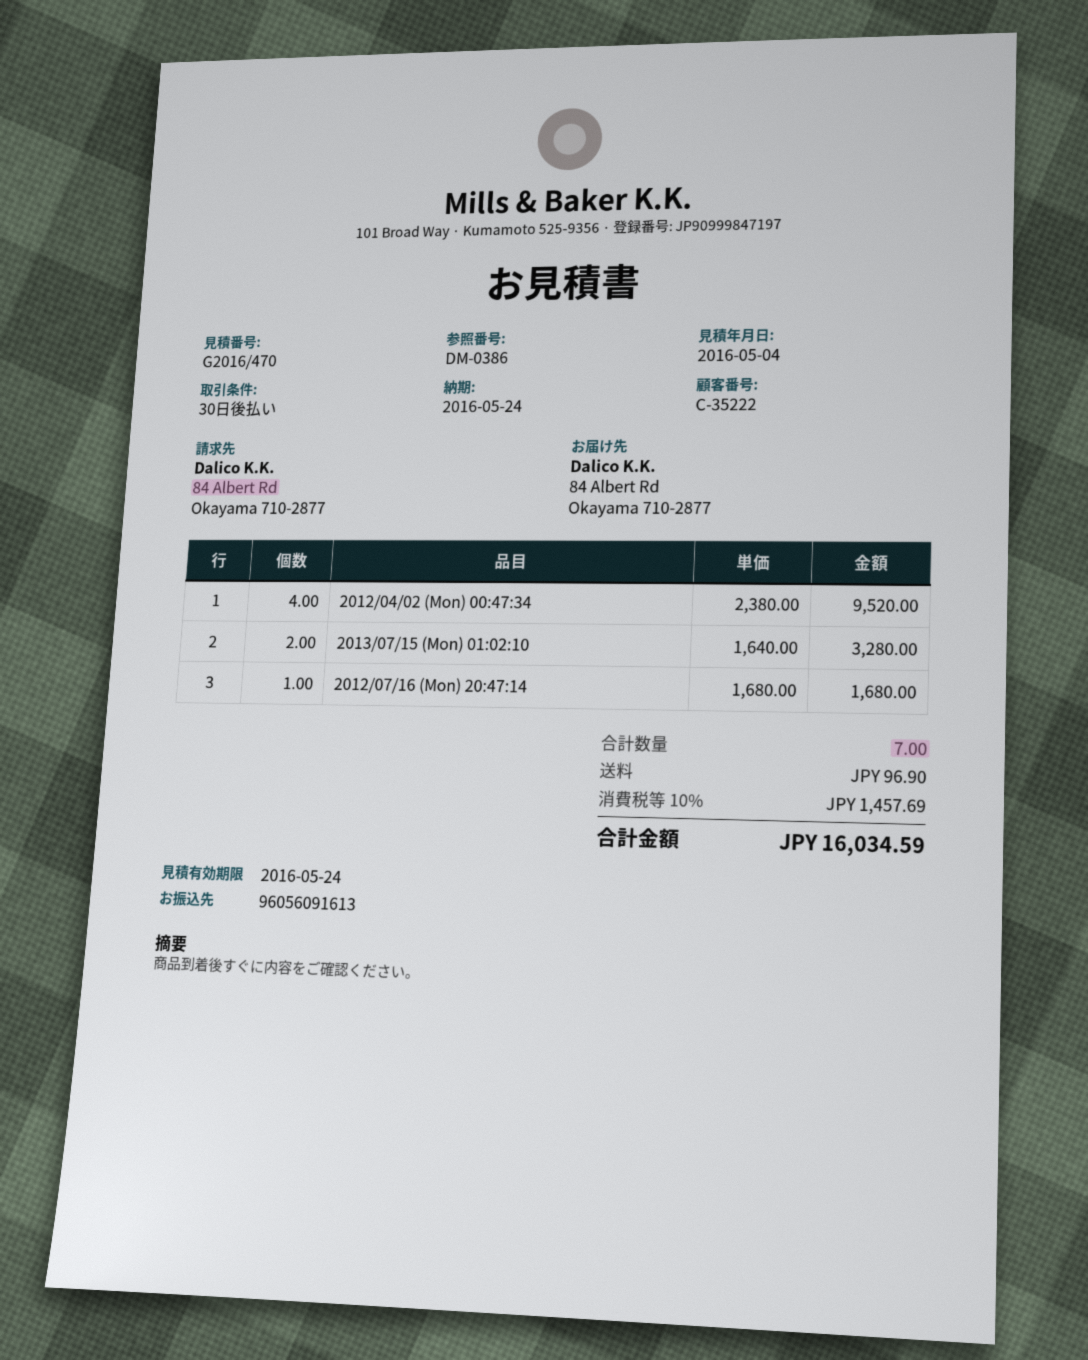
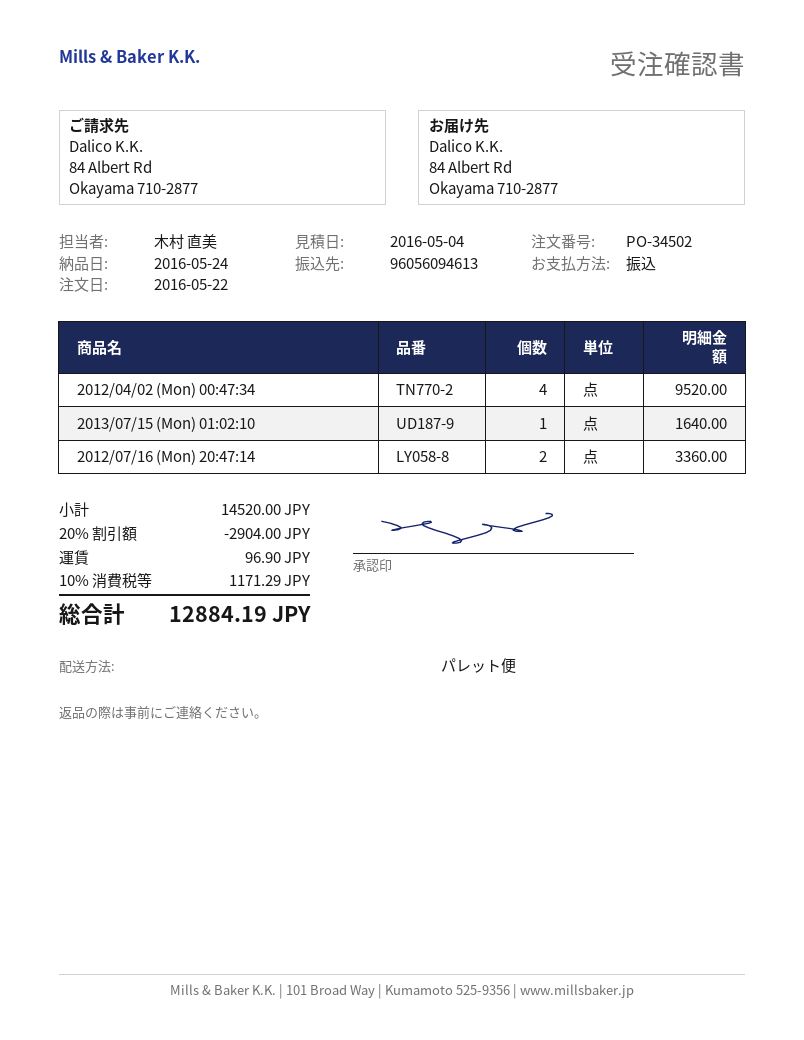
bank account: 96056091613 -> 96056094613
2013/07/15 (Mon) 01:02:10: 2 for 3280.00 -> 1 for 1640.00
2012/07/16 (Mon) 20:47:14: 1 for 1680.00 -> 2 for 3360.00
discount: none -> 20% = 2904.00
tax: 10% = 1457.69 -> 10% = 1171.29
total: 16034.59 -> 12884.19

